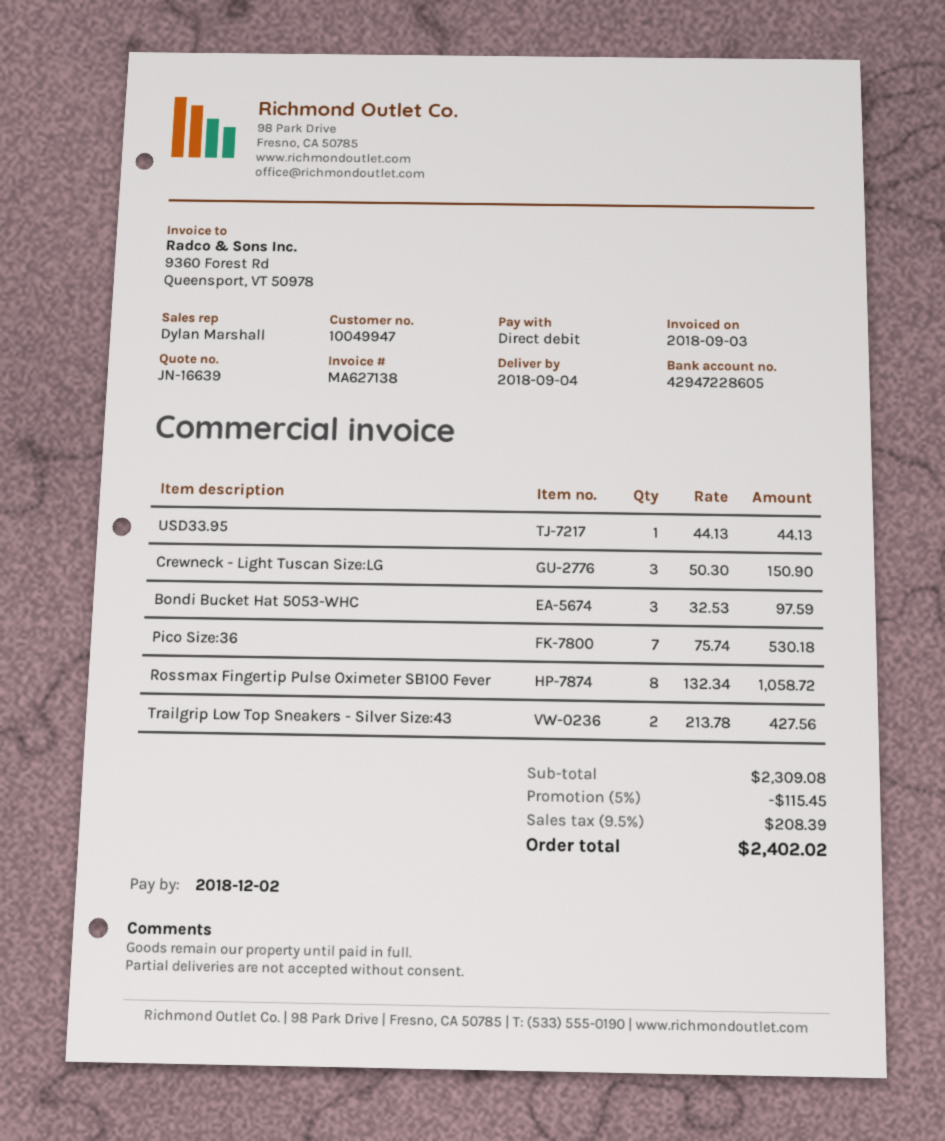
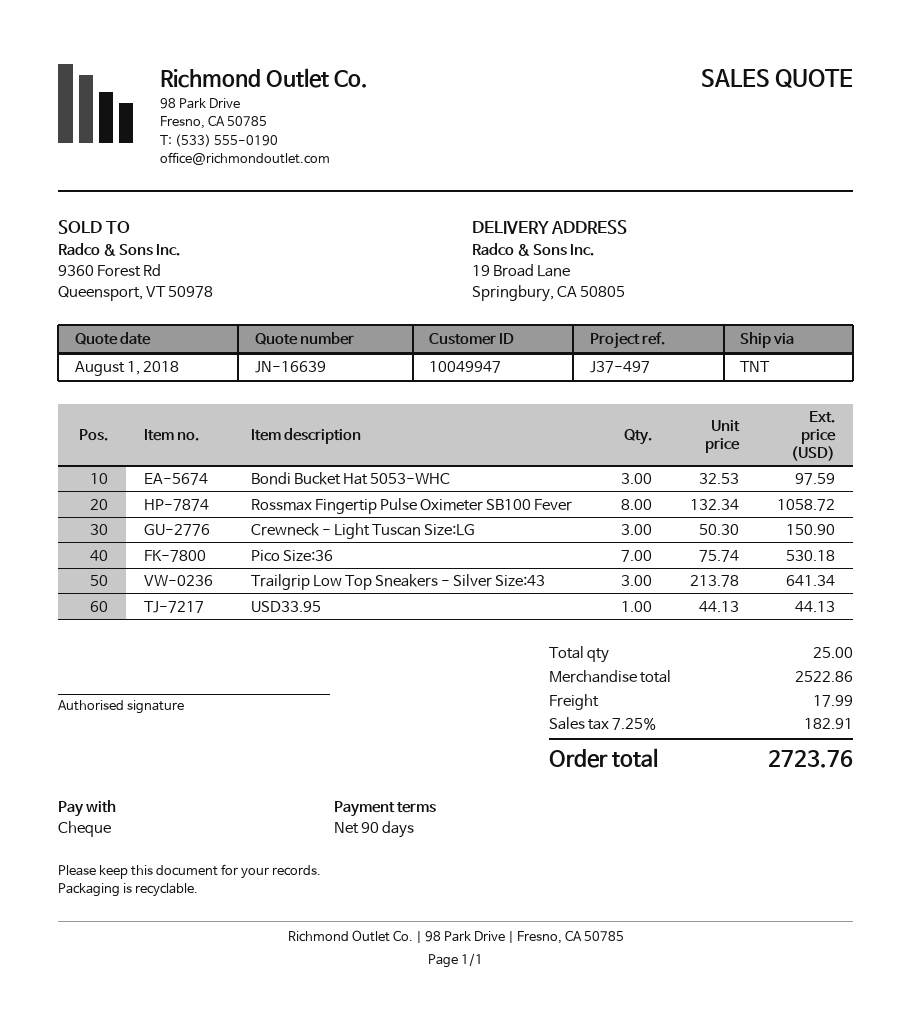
payment method: direct debit -> cheque
Trailgrip Low Top Sneakers - Silver Size:43: 2 x 213.78 = 427.56 -> 3 x 213.78 = 641.34
subtotal: 2309.08 -> 2522.86
discount: 5% = 115.45 -> none
shipping: none -> 17.99
tax: 9.5% = 208.39 -> 7.25% = 182.91
total: 2402.02 -> 2723.76

